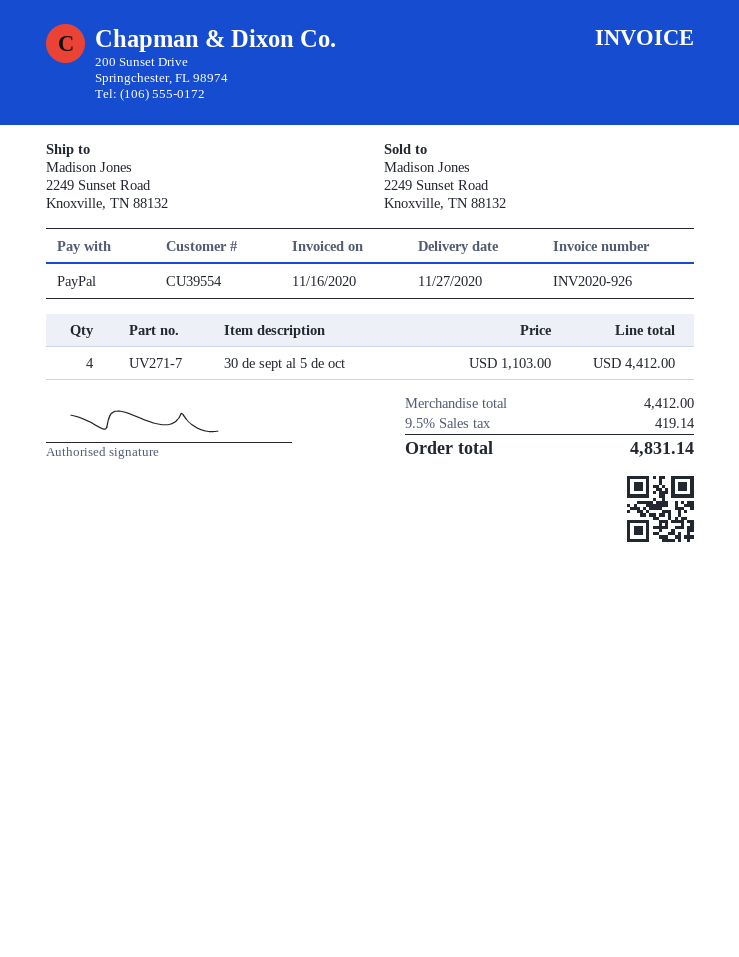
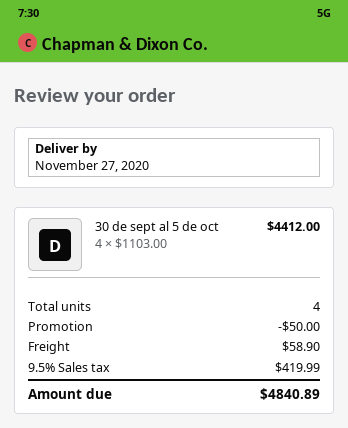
discount: none -> 50.00
shipping: none -> 58.90
tax: 9.5% = 419.14 -> 9.5% = 419.99
total: 4831.14 -> 4840.89

